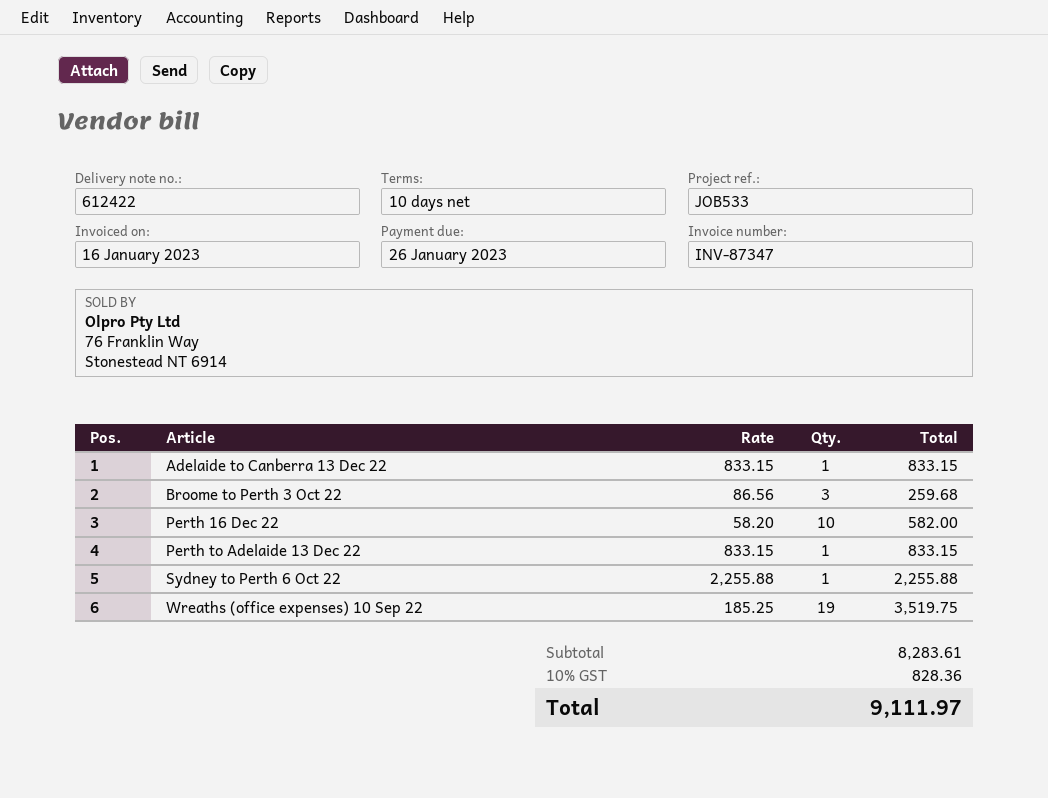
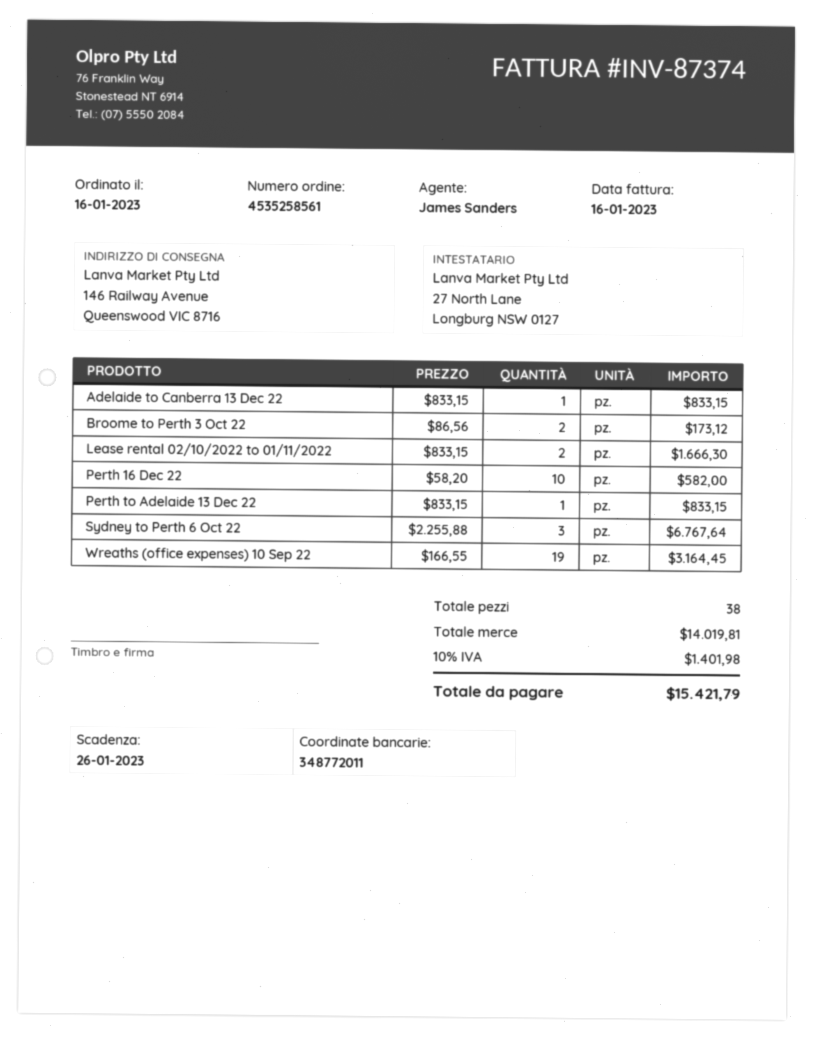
invoice number: INV-87347 -> INV-87374
Broome to Perth 3 Oct 22: 3 x 86.56 = 259.68 -> 2 x 86.56 = 173.12
Sydney to Perth 6 Oct 22: 1 x 2255.88 = 2255.88 -> 3 x 2255.88 = 6767.64
Wreaths (office expenses) 10 Sep 22: 19 x 185.25 = 3519.75 -> 19 x 166.55 = 3164.45
Lease rental 02/10/2022 to 01/11/2022: none -> 2 x 833.15 = 1666.30
subtotal: 8283.61 -> 14019.81
tax: 10% = 828.36 -> 10% = 1401.98
total: 9111.97 -> 15421.79

